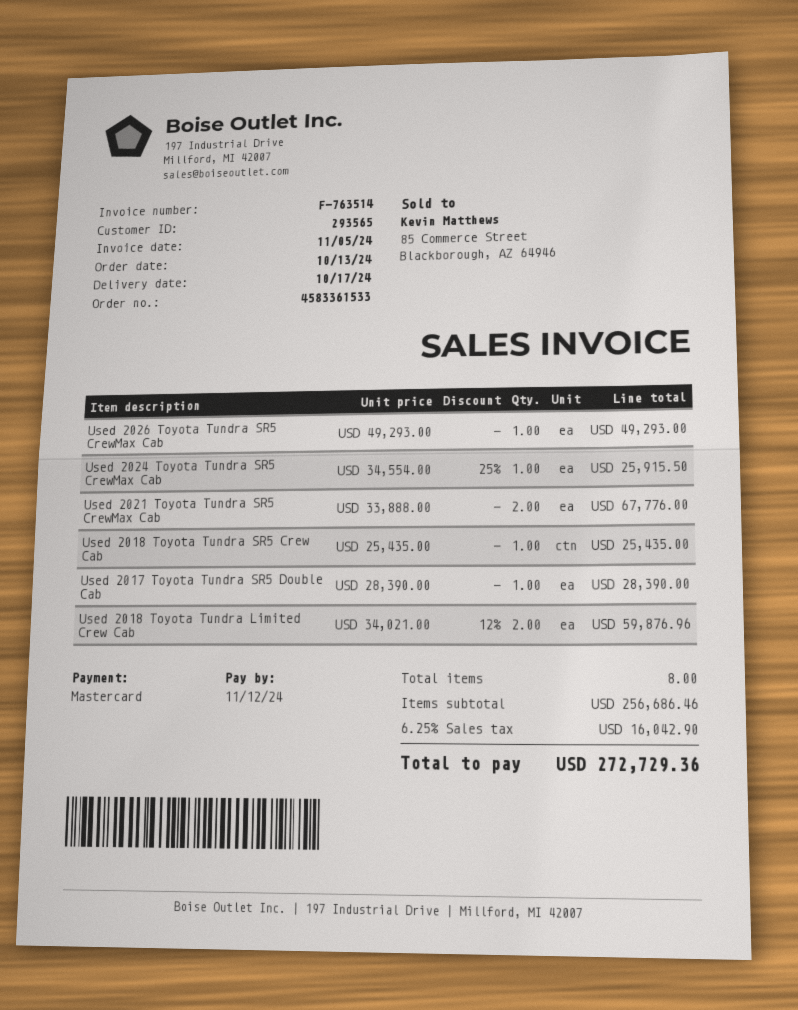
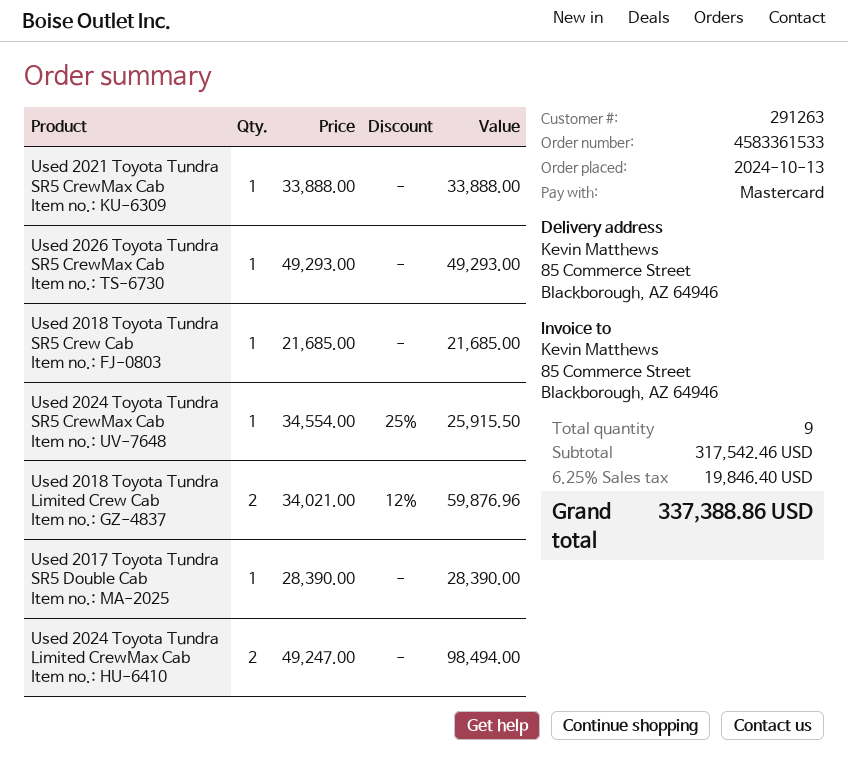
customer number: 293565 -> 291263
Used 2021 Toyota Tundra SR5 CrewMax Cab: 2 x 33888.00 = 67776.00 -> 1 x 33888.00 = 33888.00
Used 2018 Toyota Tundra SR5 Crew Cab: 1 x 25435.00 = 25435.00 -> 1 x 21685.00 = 21685.00
Used 2024 Toyota Tundra Limited CrewMax Cab: none -> 2 x 49247.00 = 98494.00
total quantity: 8 -> 9
subtotal: 256686.46 -> 317542.46
tax: 6.25% = 16042.90 -> 6.25% = 19846.40
total: 272729.36 -> 337388.86

